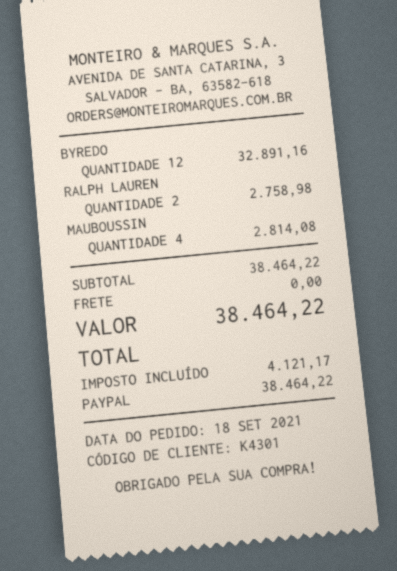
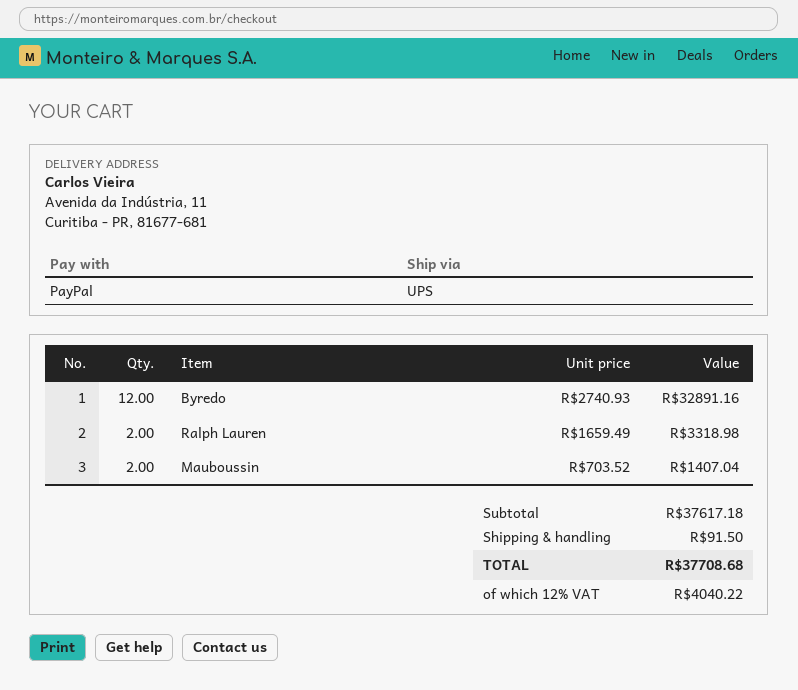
RALPH LAUREN: 2 for 2758.98 -> 2 for 3318.98
MAUBOUSSIN: 4 for 2814.08 -> 2 for 1407.04
subtotal: 38464.22 -> 37617.18
shipping: 0.00 -> 91.50
tax: 4121.17 -> 4040.22
total: 38464.22 -> 37708.68

